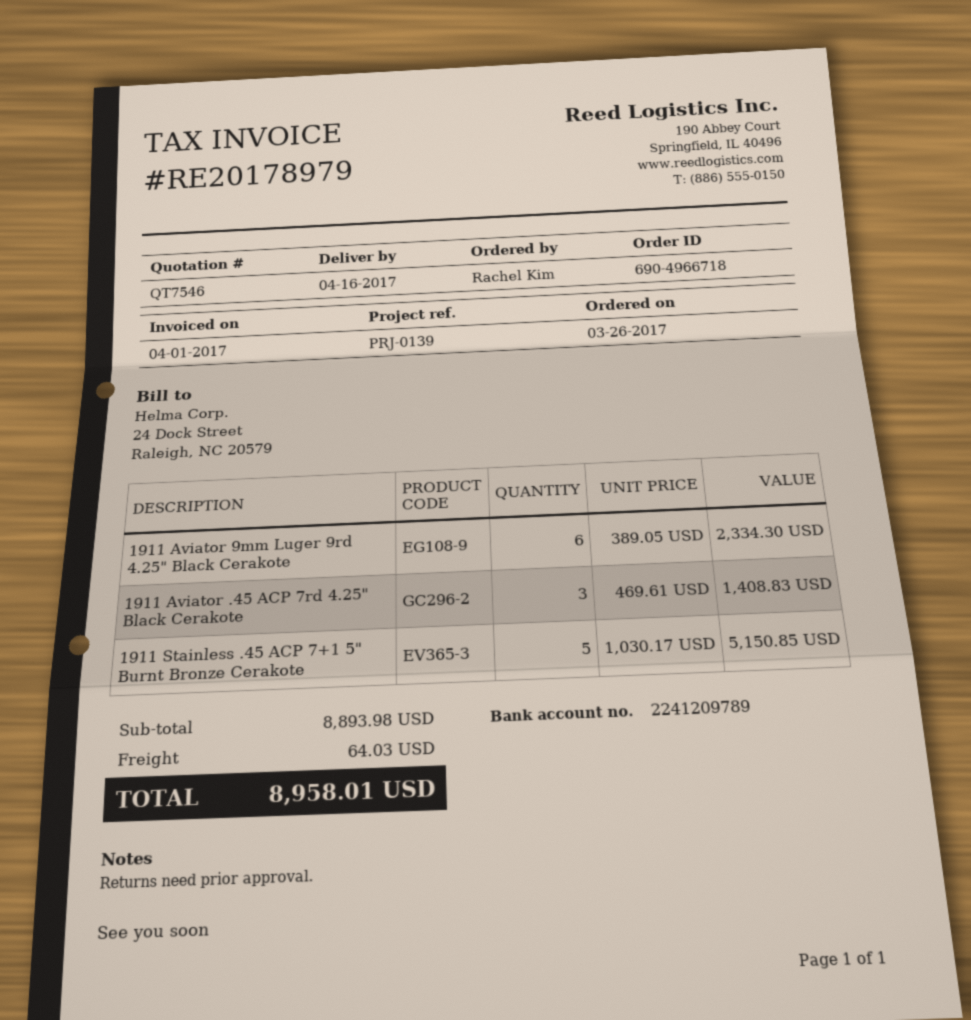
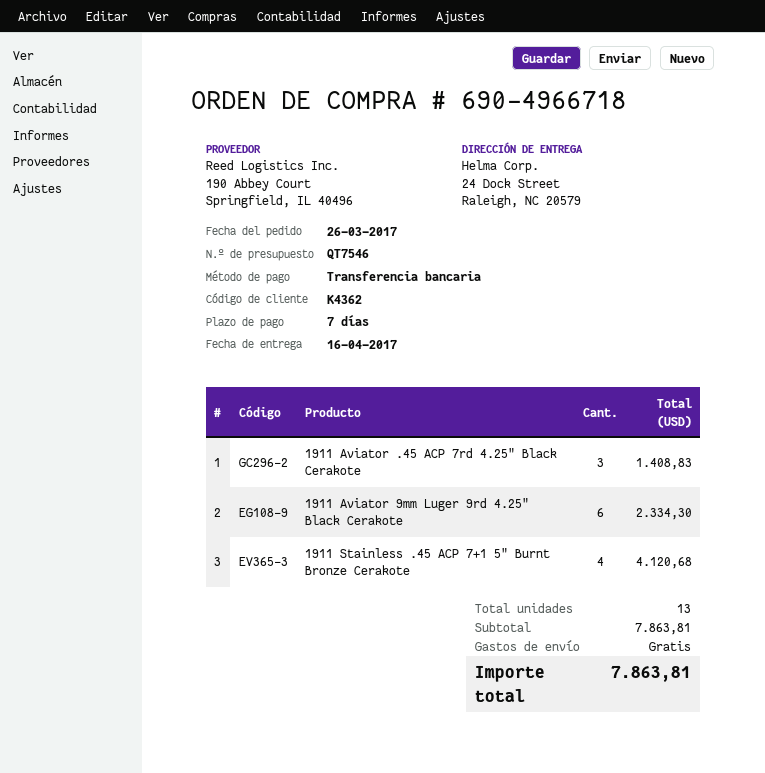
1911 Stainless .45 ACP 7+1 5" Burnt Bronze Cerakote: 5 for 5150.85 -> 4 for 4120.68
subtotal: 8893.98 -> 7863.81
shipping: 64.03 -> 0.00
total: 8958.01 -> 7863.81

